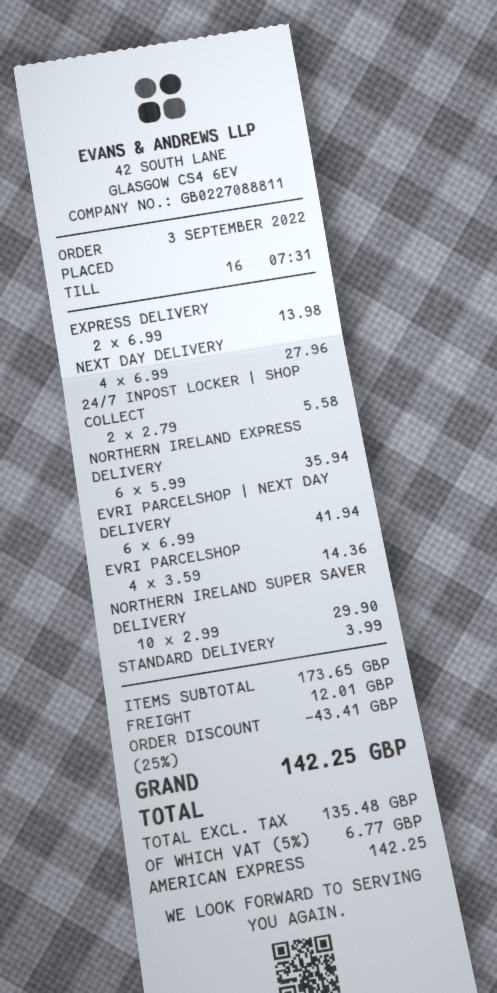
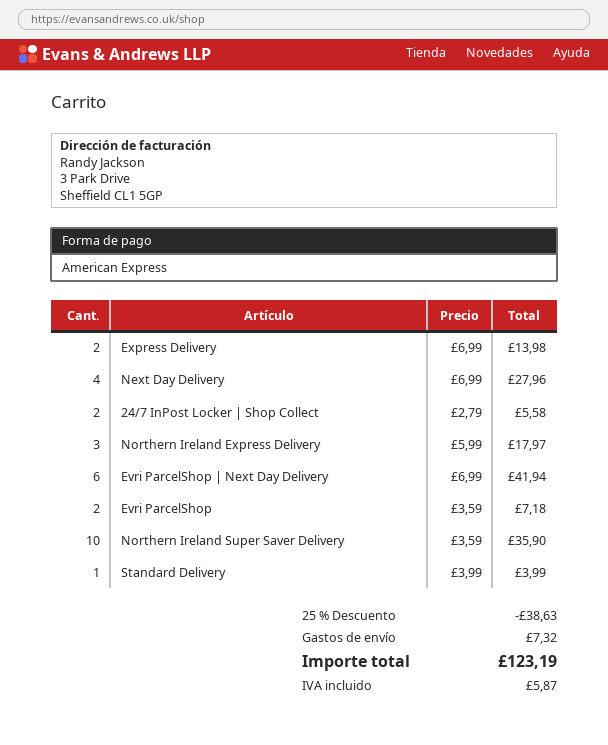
NORTHERN IRELAND EXPRESS DELIVERY: 6 x 5.99 = 35.94 -> 3 x 5.99 = 17.97
EVRI PARCELSHOP: 4 x 3.59 = 14.36 -> 2 x 3.59 = 7.18
NORTHERN IRELAND SUPER SAVER DELIVERY: 10 x 2.99 = 29.90 -> 10 x 3.59 = 35.90
discount: 25% = 43.41 -> 25% = 38.63
shipping: 12.01 -> 7.32
tax: 6.77 -> 5.87
total: 142.25 -> 123.19

